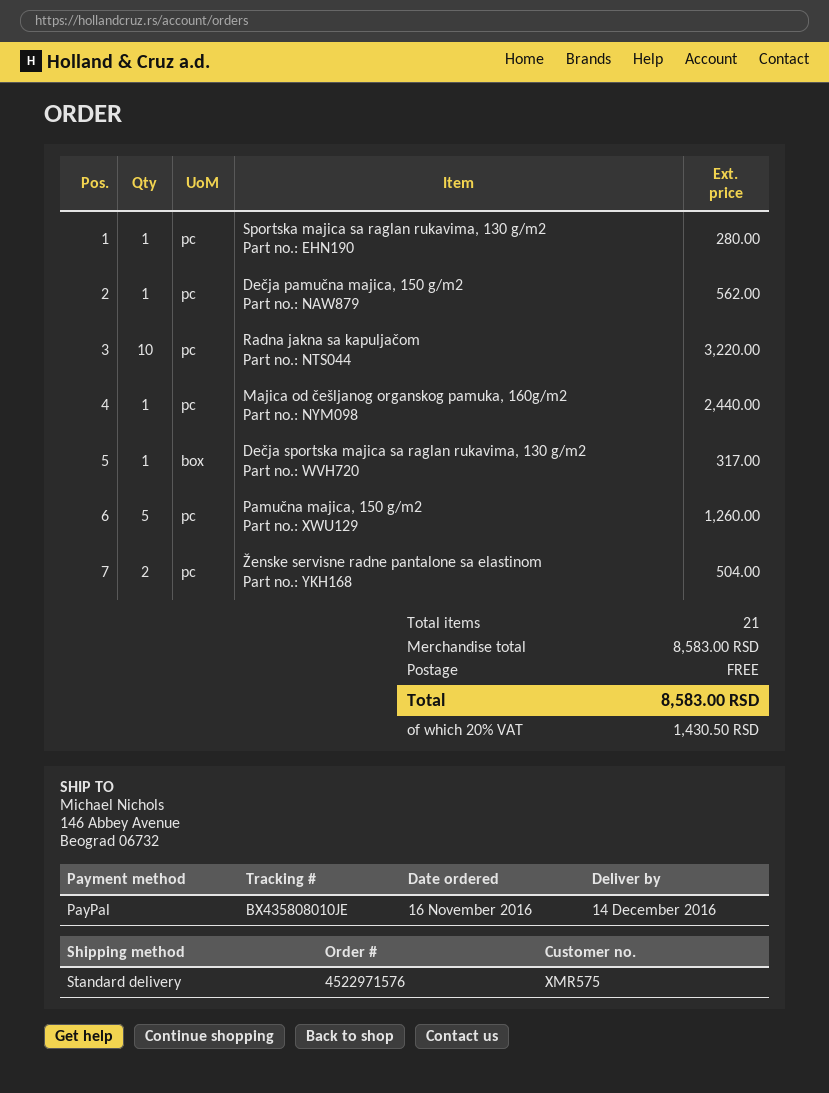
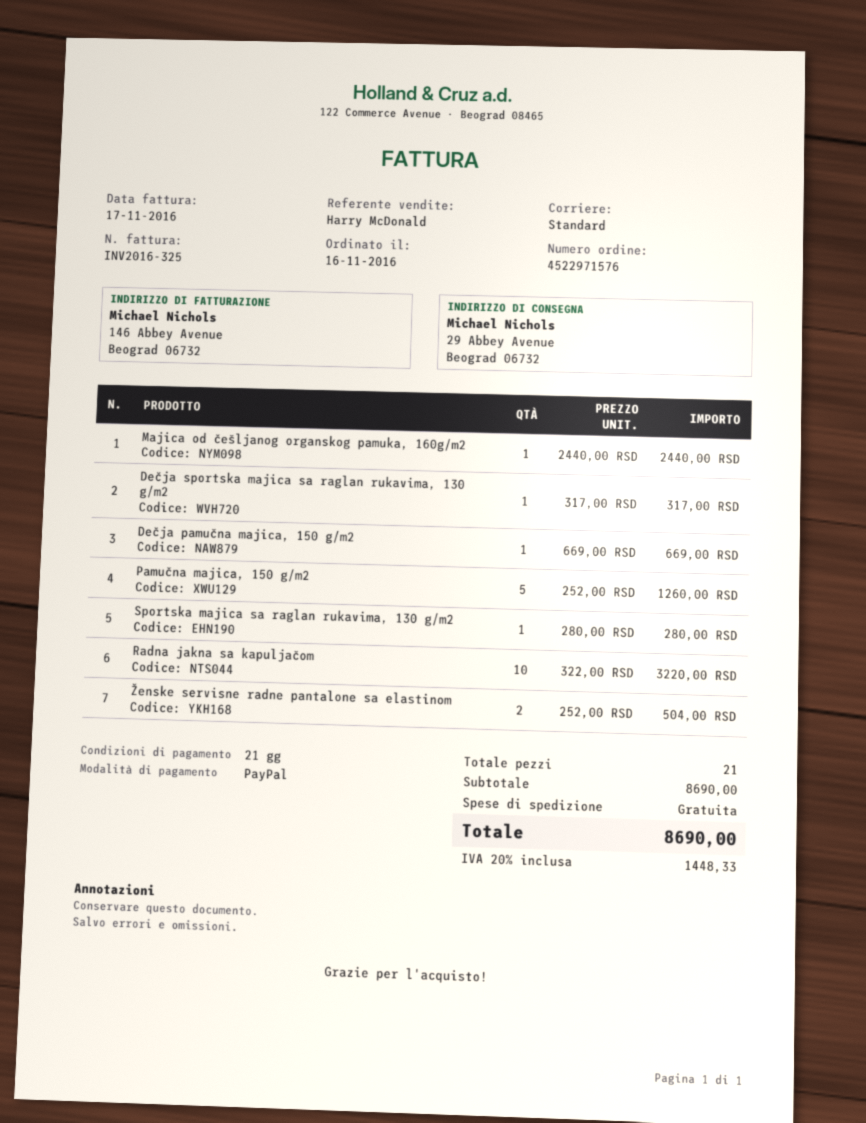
ship to: 146 Abbey Avenue, Beograd 06732 -> 29 Abbey Avenue, Beograd 06732
Dečja pamučna majica, 150 g/m2: 1 for 562.00 -> 1 for 669.00
subtotal: 8583.00 -> 8690.00
tax: 20% = 1430.50 -> 20% = 1448.33
total: 8583.00 -> 8690.00

